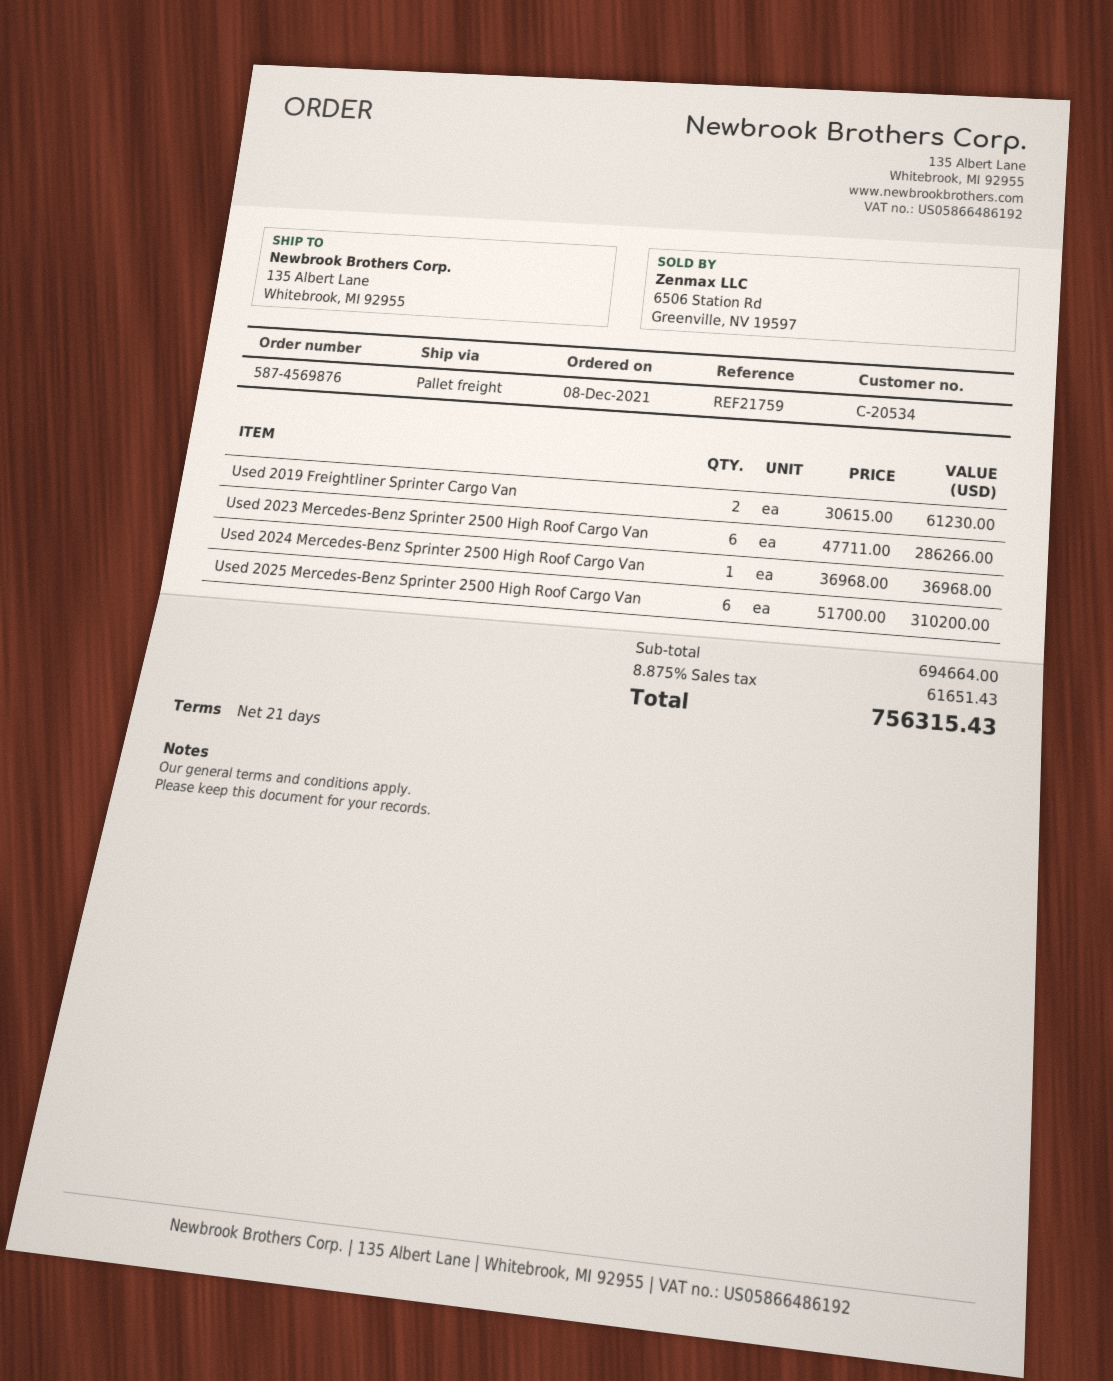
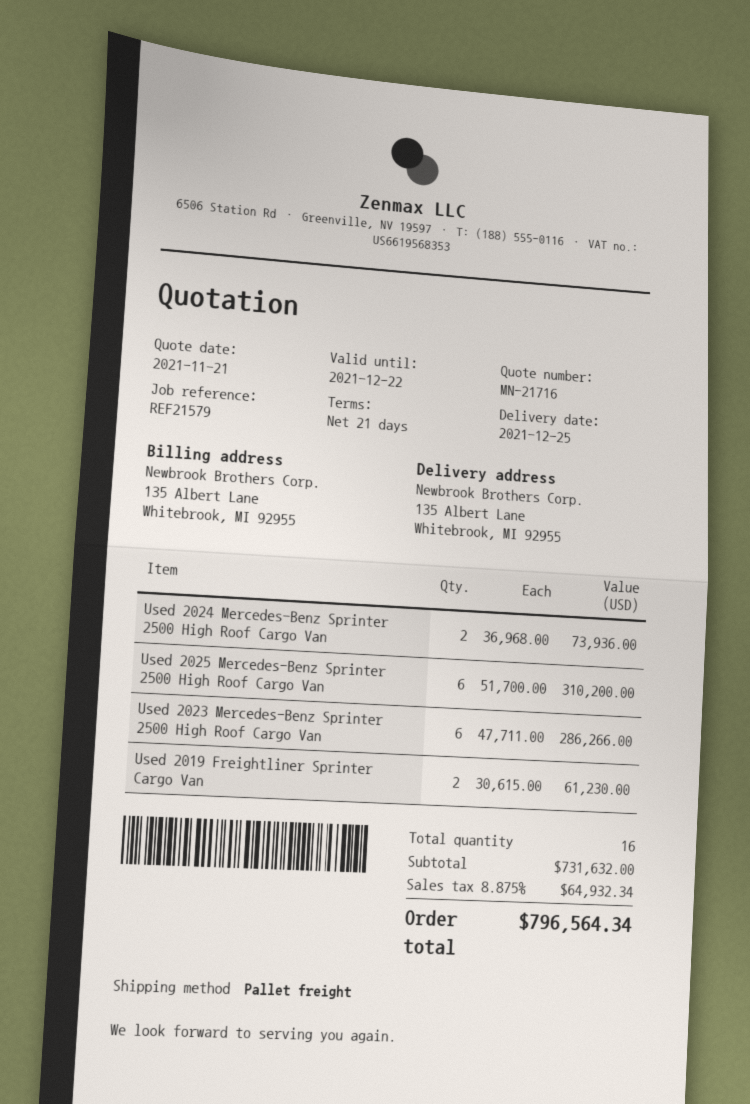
reference: REF21759 -> REF21579
Used 2024 Mercedes-Benz Sprinter 2500 High Roof Cargo Van: 1 x 36968.00 = 36968.00 -> 2 x 36968.00 = 73936.00
subtotal: 694664.00 -> 731632.00
tax: 8.875% = 61651.43 -> 8.875% = 64932.34
total: 756315.43 -> 796564.34

